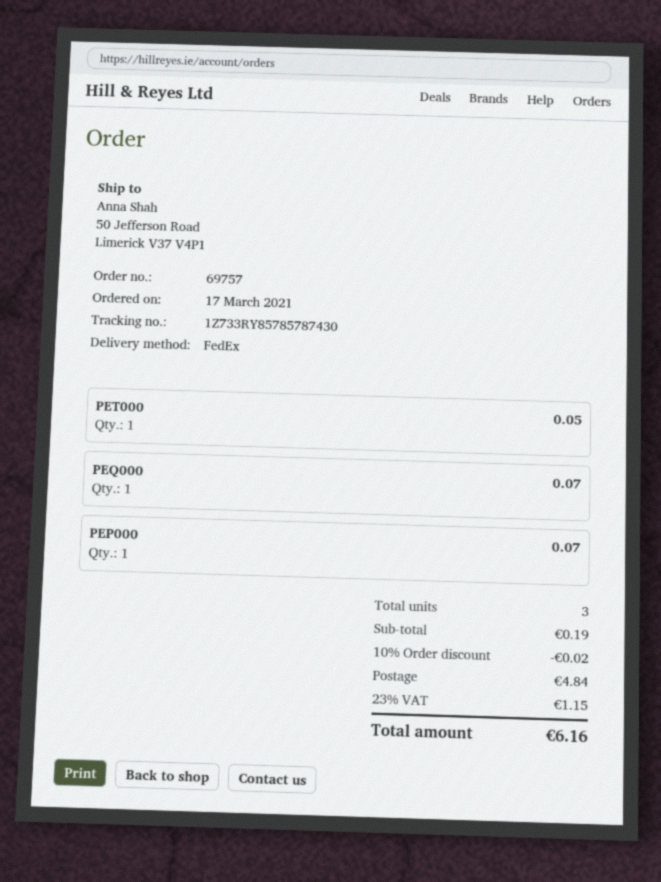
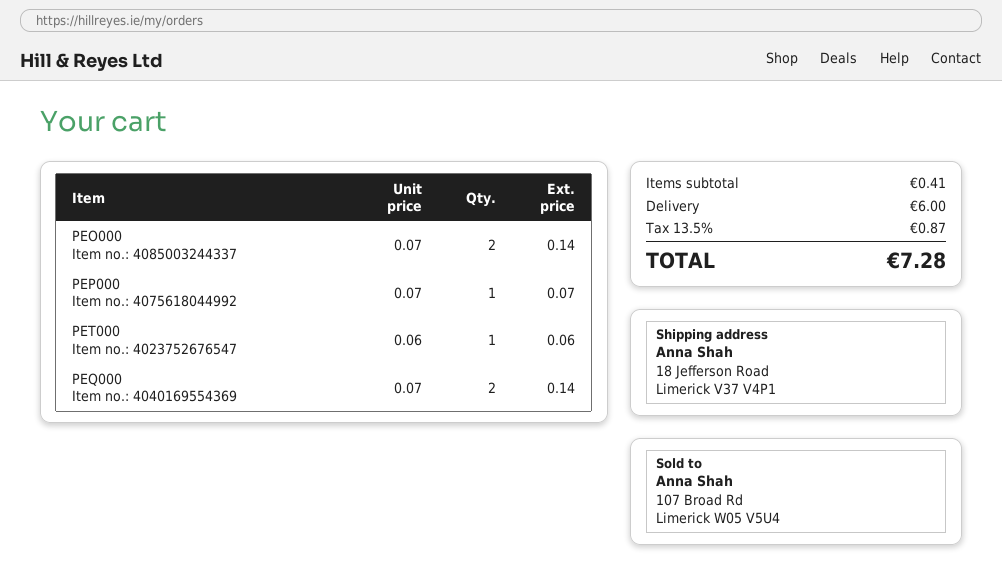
ship to: 50 Jefferson Road, Limerick V37 V4P1 -> 18 Jefferson Road, Limerick V37 V4P1
PET000: 1 for 0.05 -> 1 for 0.06
PEQ000: 1 for 0.07 -> 2 for 0.14
PEO000: none -> 2 for 0.14
subtotal: 0.19 -> 0.41
discount: 10% = 0.02 -> none
shipping: 4.84 -> 6.00
tax: 23% = 1.15 -> 13.5% = 0.87
total: 6.16 -> 7.28

